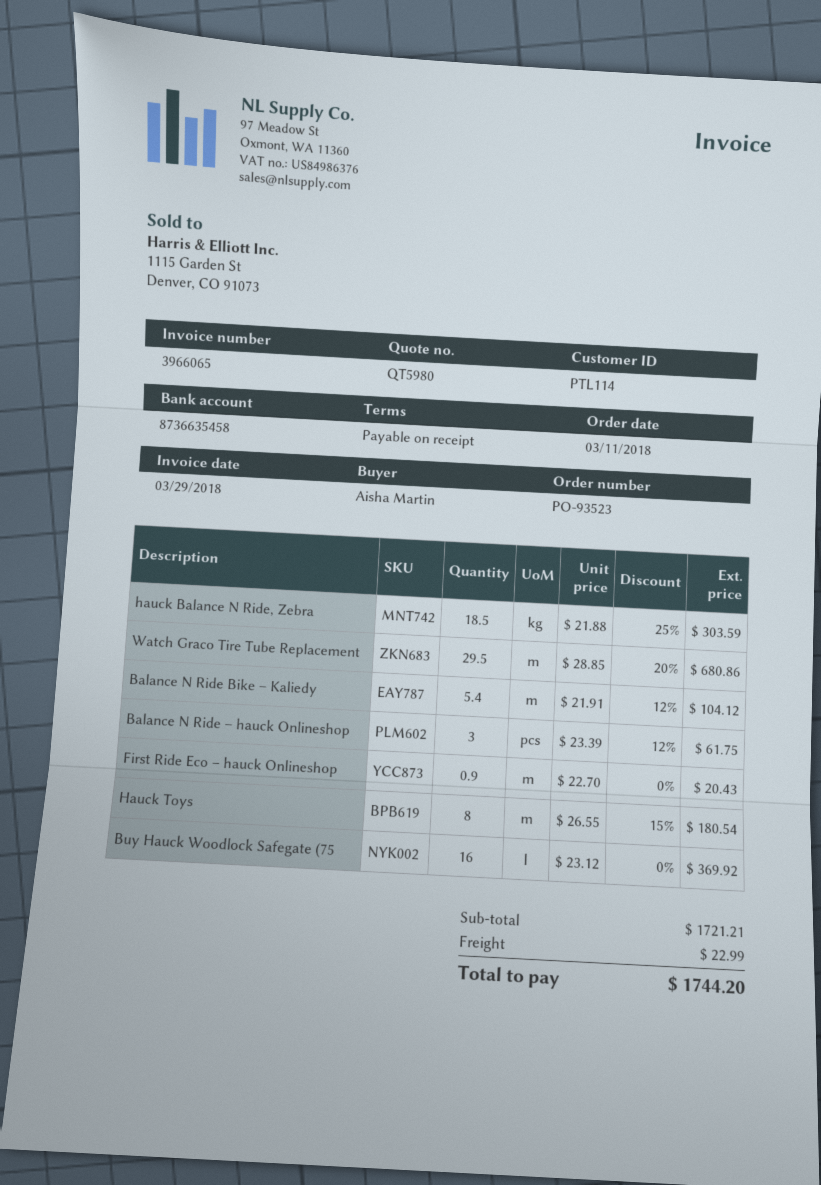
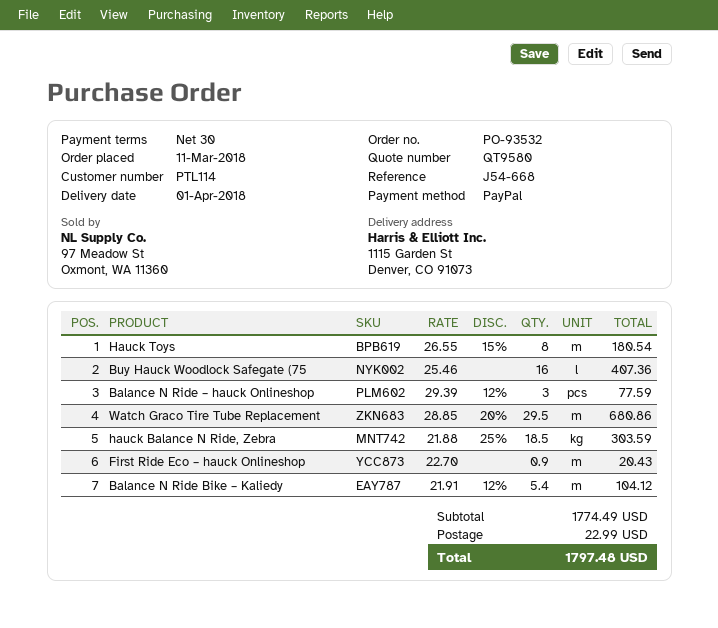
quote number: QT5980 -> QT9580
order number: PO-93523 -> PO-93532
payment terms: on receipt -> 30 days
Balance N Ride – hauck Onlineshop: 3 x 23.39 - 12% = 61.75 -> 3 x 29.39 - 12% = 77.59
Buy Hauck Woodlock Safegate (75: 16 x 23.12 = 369.92 -> 16 x 25.46 = 407.36
subtotal: 1721.21 -> 1774.49
total: 1744.20 -> 1797.48

